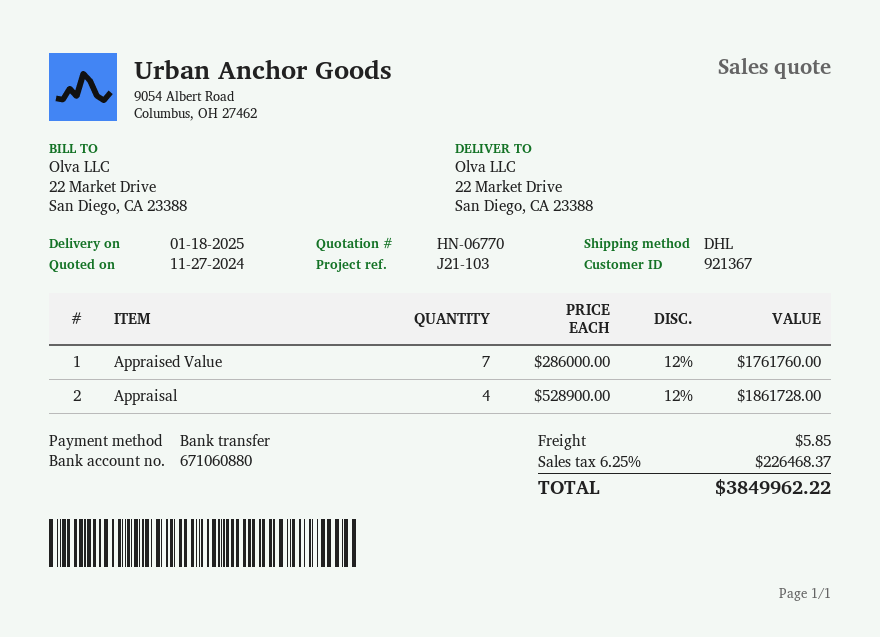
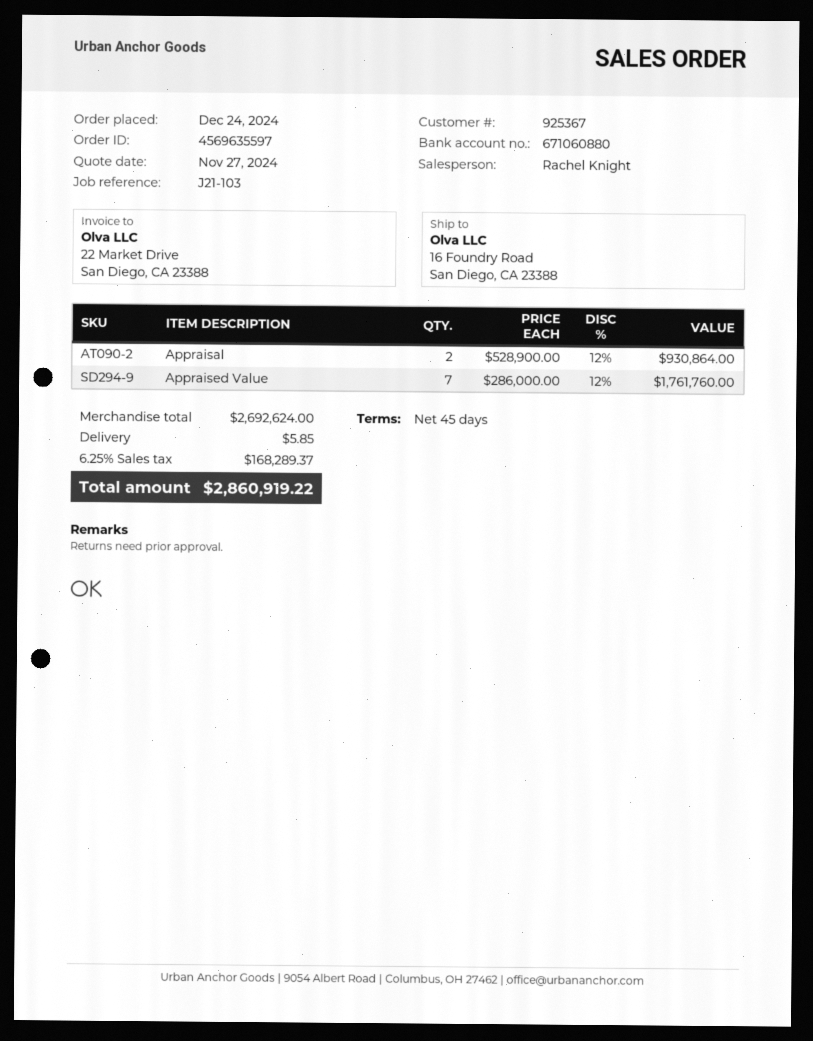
customer number: 921367 -> 925367
ship to: 22 Market Drive, San Diego, CA 23388 -> 16 Foundry Road, San Diego, CA 23388
Appraisal: 4 x 528900.00 - 12% = 1861728.00 -> 2 x 528900.00 - 12% = 930864.00
tax: 6.25% = 226468.37 -> 6.25% = 168289.37
total: 3849962.22 -> 2860919.22

